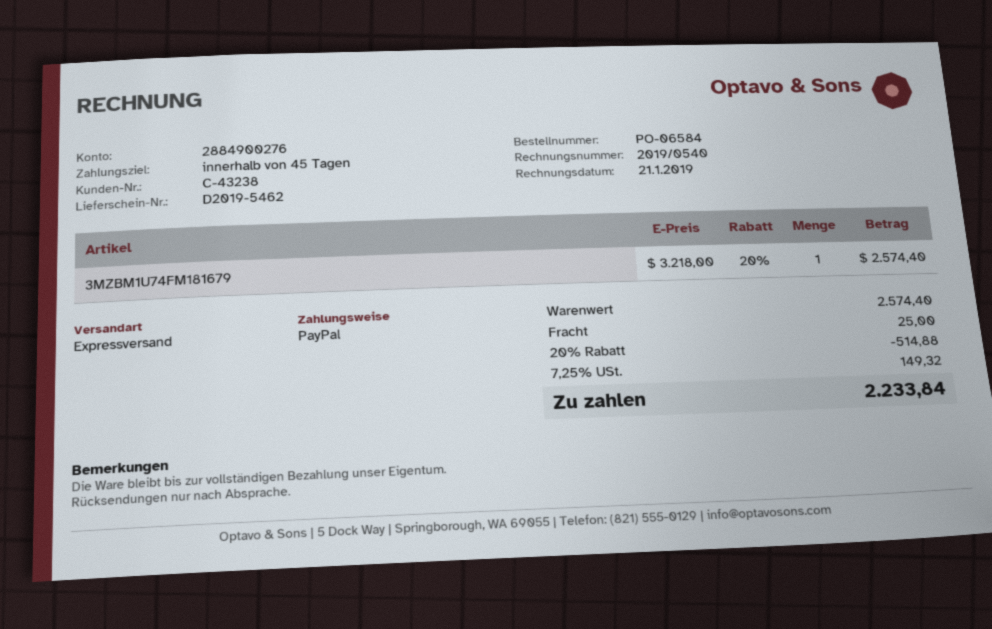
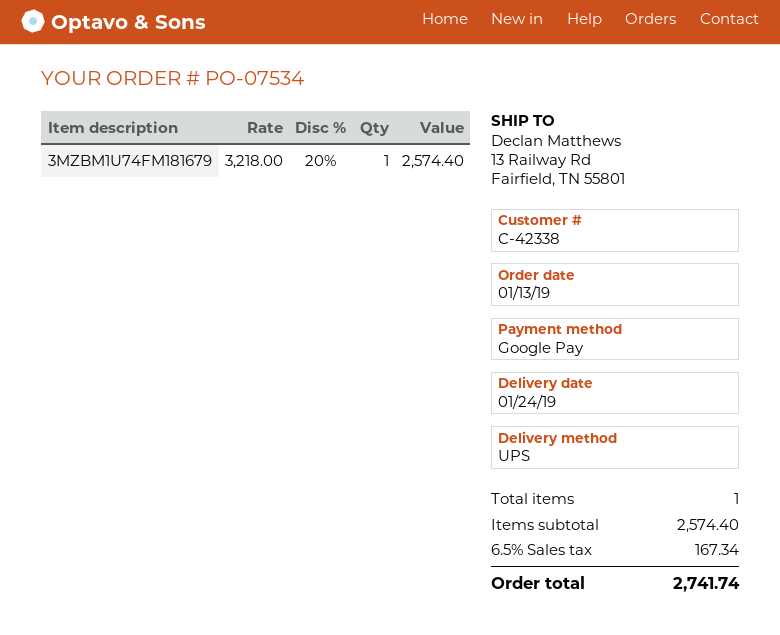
order number: PO-06584 -> PO-07534
customer number: C-43238 -> C-42338
payment method: PayPal -> Google Pay
shipping method: express -> UPS
discount: 20% = 514.88 -> none
shipping: 25.00 -> none
tax: 7.25% = 149.32 -> 6.5% = 167.34
total: 2233.84 -> 2741.74

